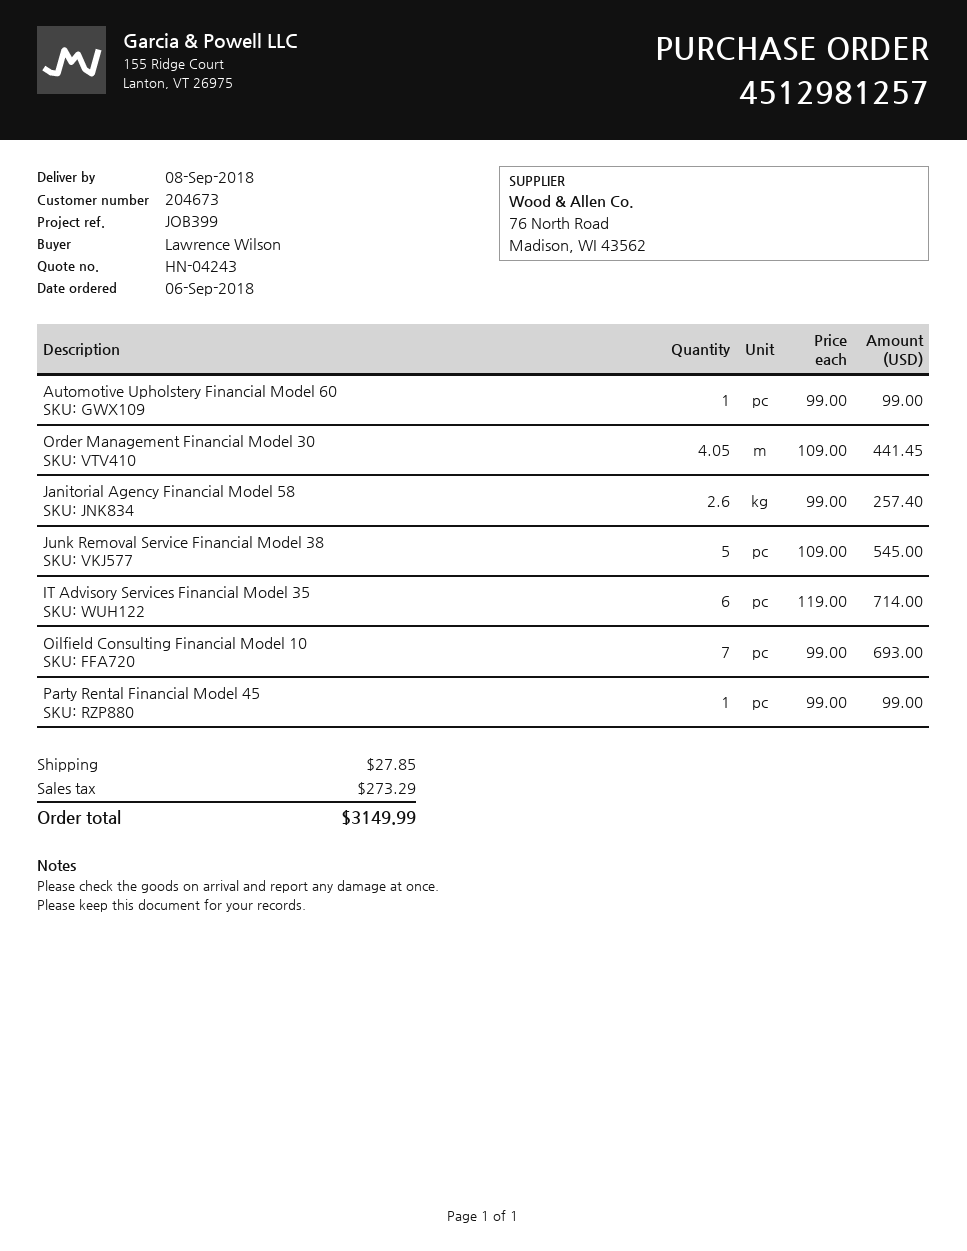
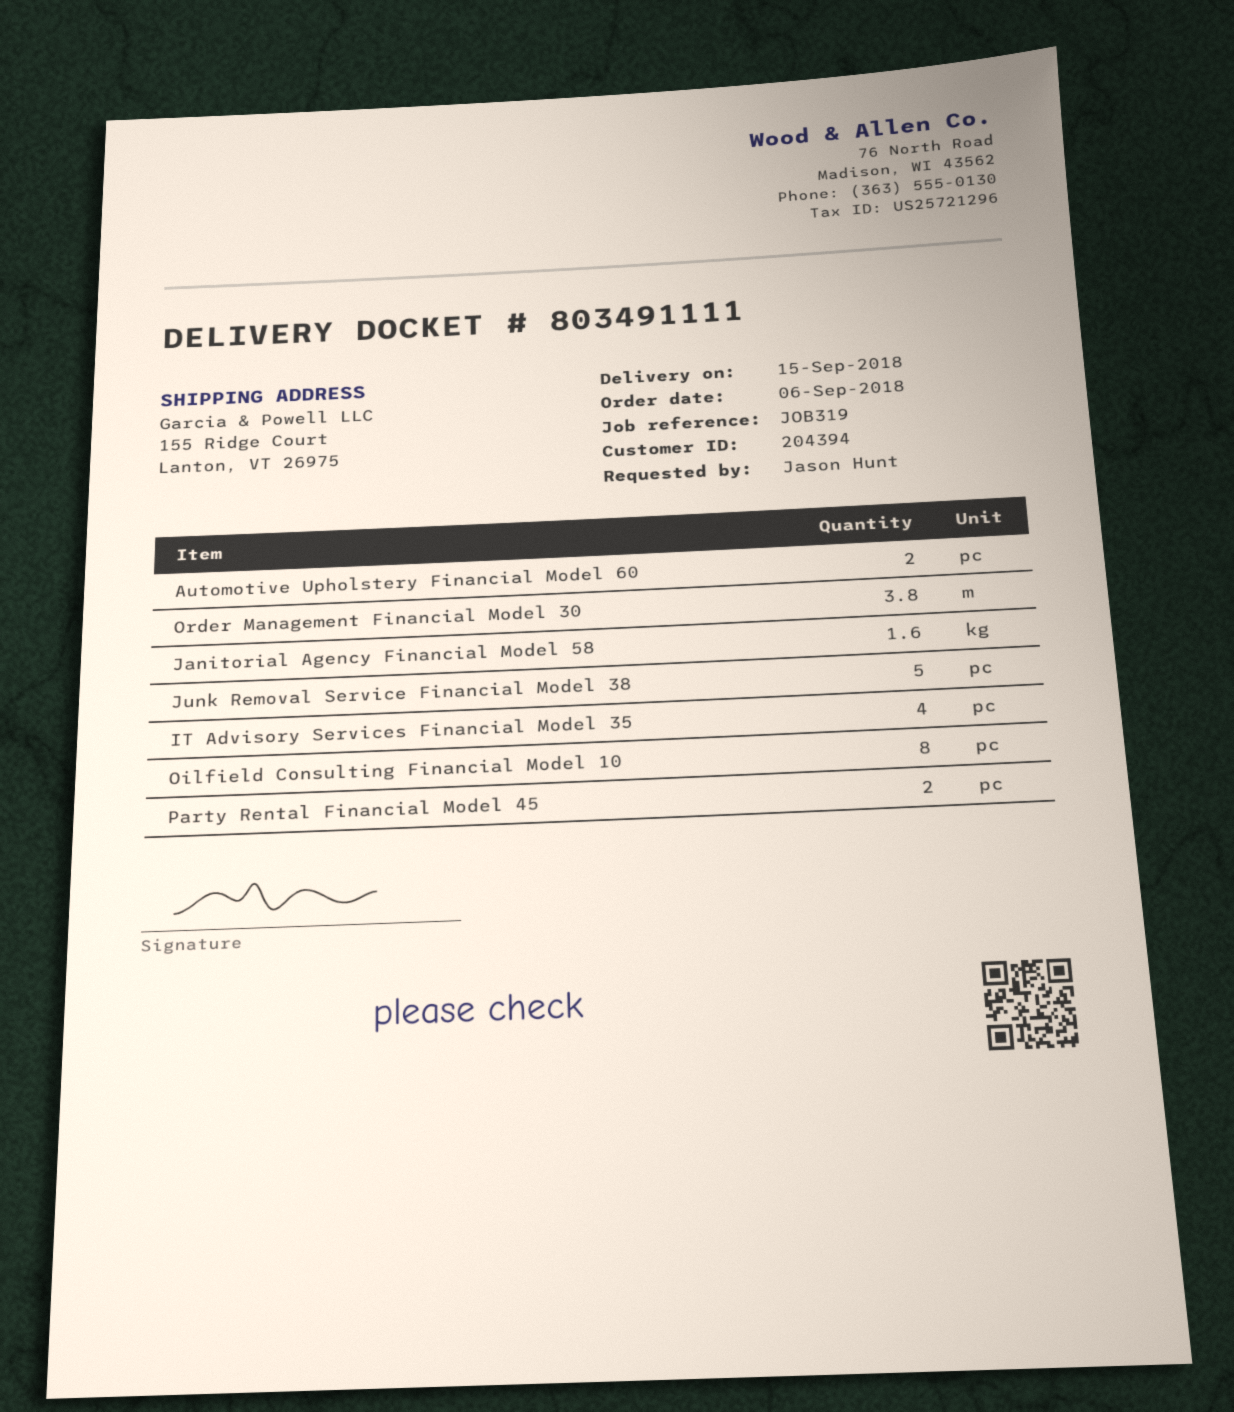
delivery date: 2018-09-08 -> 2018-09-15
customer number: 204673 -> 204394
reference: JOB399 -> JOB319
ordered by: Lawrence Wilson -> Jason Hunt
Automotive Upholstery Financial Model 60: 1 -> 2
Order Management Financial Model 30: 4.05 -> 3.8
Janitorial Agency Financial Model 58: 2.6 -> 1.6
IT Advisory Services Financial Model 35: 6 -> 4
Oilfield Consulting Financial Model 10: 7 -> 8
Party Rental Financial Model 45: 1 -> 2

